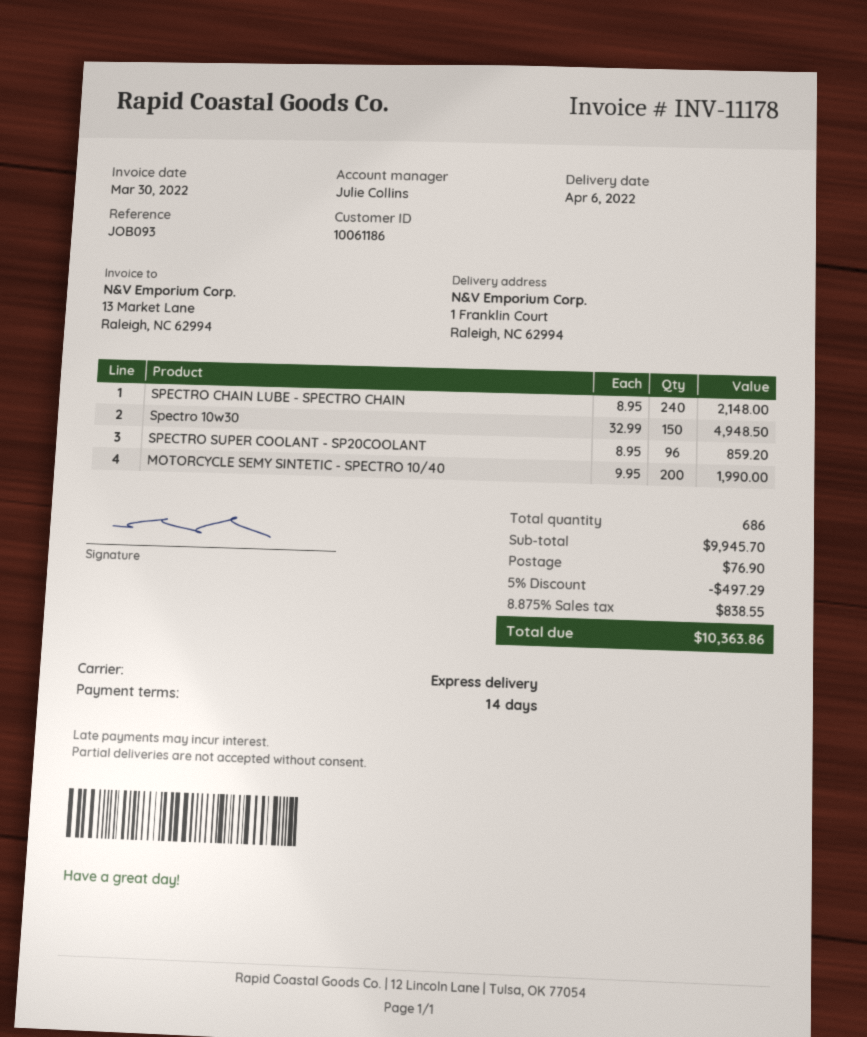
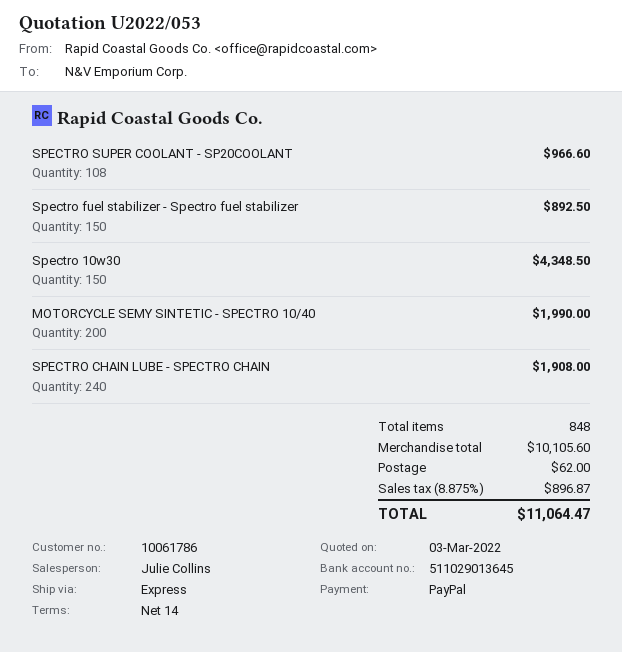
customer number: 10061186 -> 10061786
SPECTRO CHAIN LUBE - SPECTRO CHAIN: 240 for 2148.00 -> 240 for 1908.00
Spectro 10w30: 150 for 4948.50 -> 150 for 4348.50
SPECTRO SUPER COOLANT - SP20COOLANT: 96 for 859.20 -> 108 for 966.60
Spectro fuel stabilizer - Spectro fuel stabilizer: none -> 150 for 892.50
total quantity: 686 -> 848
subtotal: 9945.70 -> 10105.60
discount: 5% = 497.29 -> none
shipping: 76.90 -> 62.00
tax: 8.875% = 838.55 -> 8.875% = 896.87
total: 10363.86 -> 11064.47

